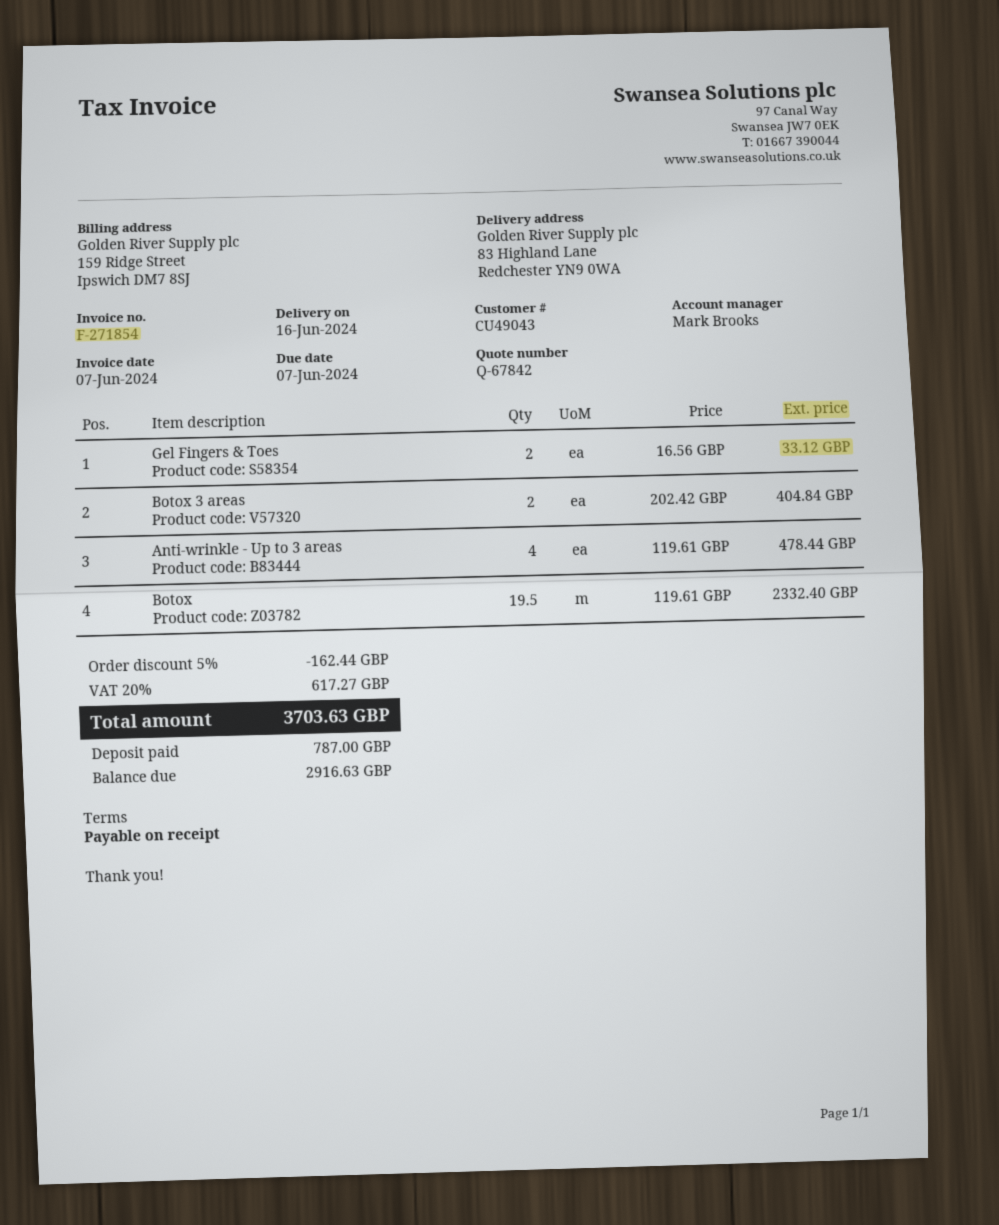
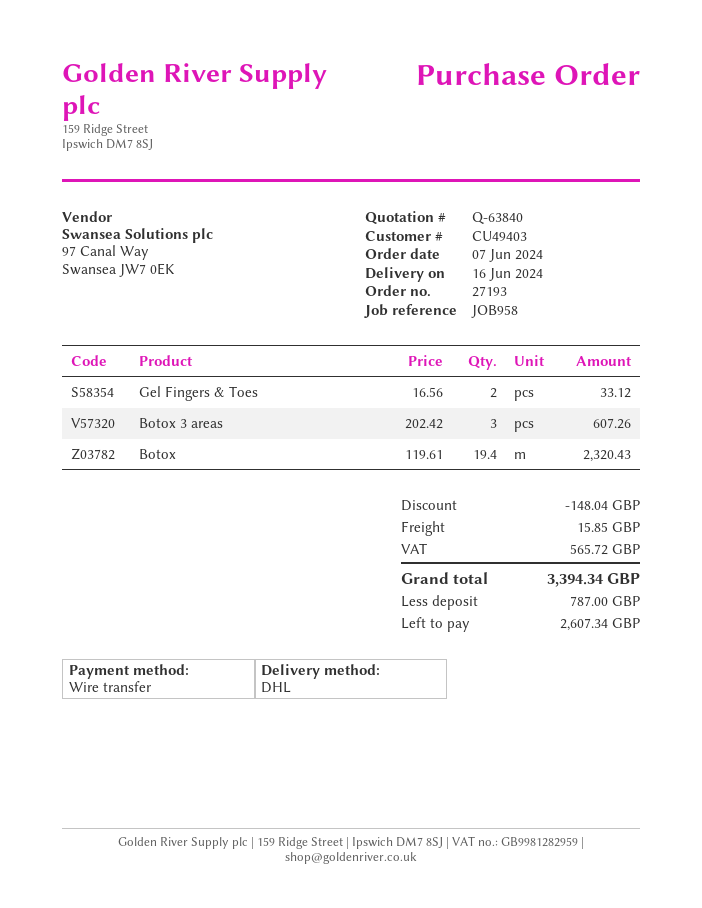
quote number: Q-67842 -> Q-63840
customer number: CU49043 -> CU49403
Botox 3 areas: 2 x 202.42 = 404.84 -> 3 x 202.42 = 607.26
Anti-wrinkle - Up to 3 areas: 4 x 119.61 = 478.44 -> none
Botox: 19.5 x 119.61 = 2332.40 -> 19.4 x 119.61 = 2320.43
discount: 162.44 -> 148.04
shipping: none -> 15.85
tax: 617.27 -> 565.72
total: 3703.63 -> 3394.34
balance: 2916.63 -> 2607.34

